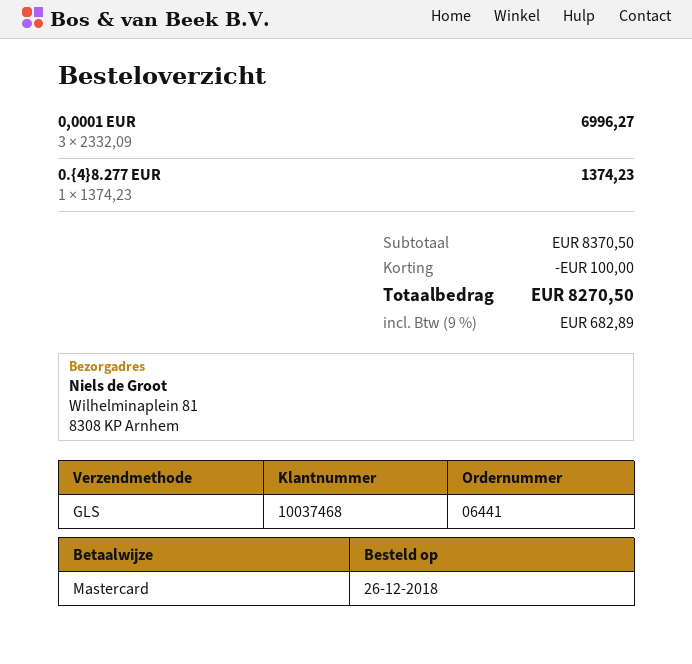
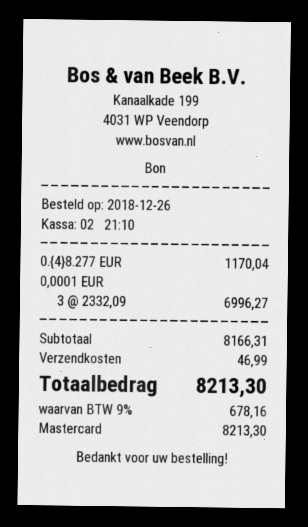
0.{4}8.277 EUR: 1 x 1374.23 = 1374.23 -> 1 x 1170.04 = 1170.04
subtotal: 8370.50 -> 8166.31
discount: 100.00 -> none
shipping: none -> 46.99
tax: 9% = 682.89 -> 9% = 678.16
total: 8270.50 -> 8213.30

